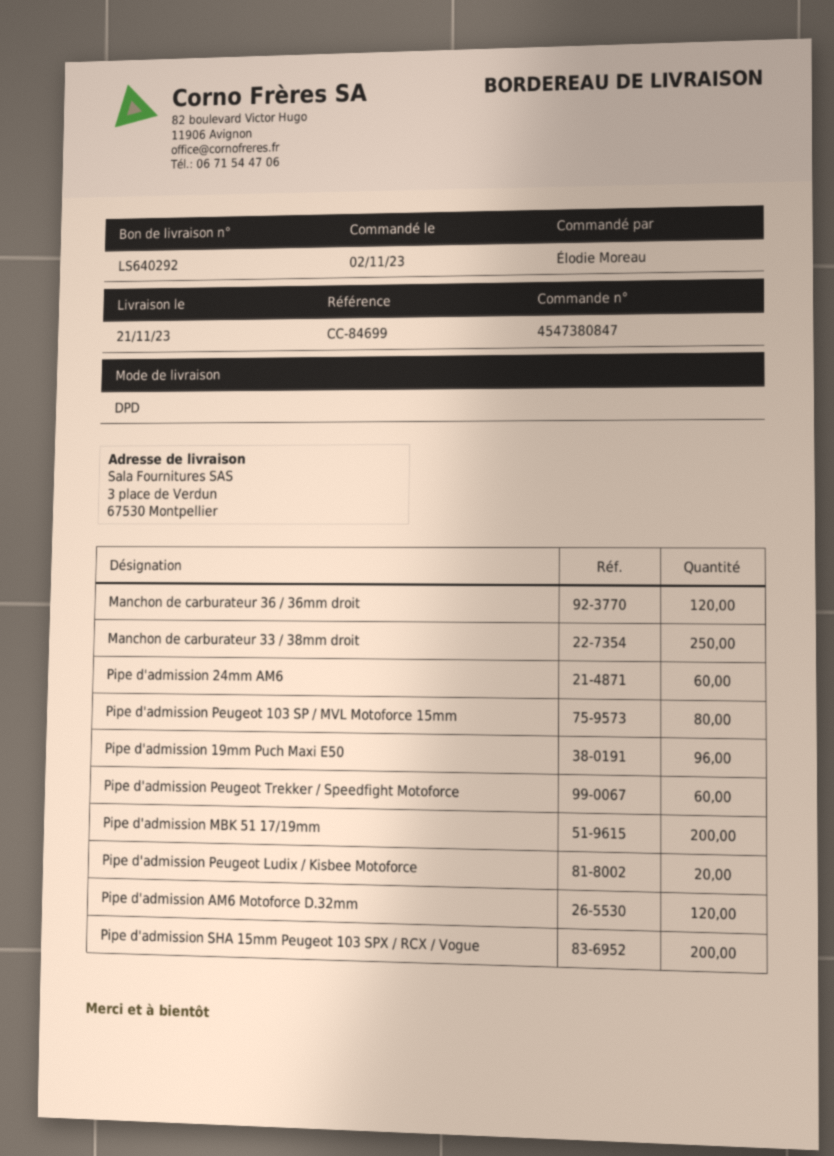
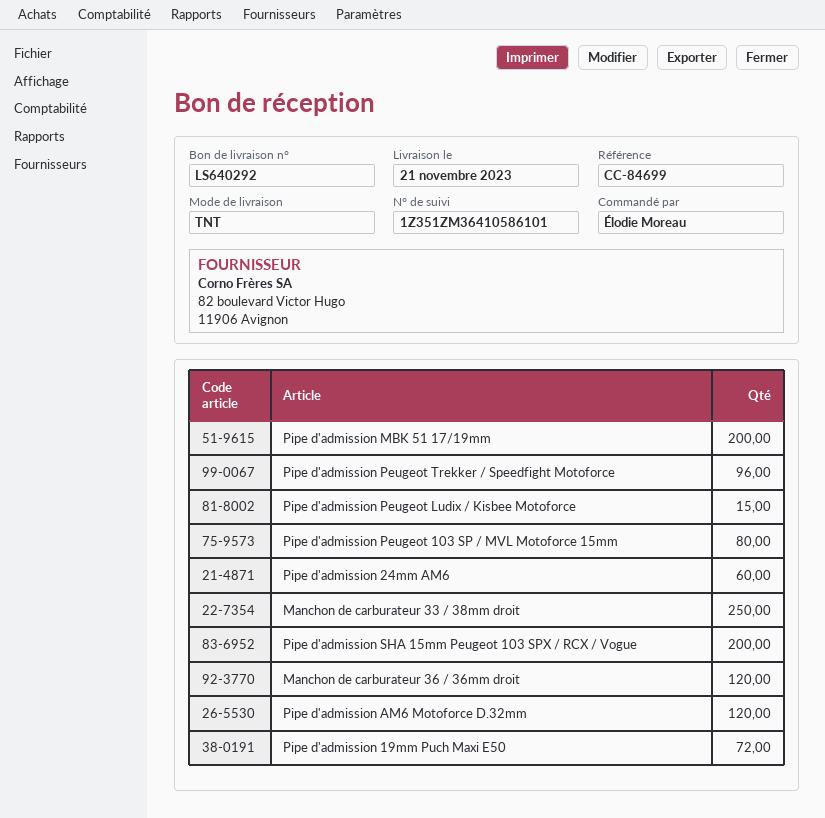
shipping method: DPD -> TNT
Pipe d'admission 19mm Puch Maxi E50: 96 -> 72
Pipe d'admission Peugeot Trekker / Speedfight Motoforce: 60 -> 96
Pipe d'admission Peugeot Ludix / Kisbee Motoforce: 20 -> 15

